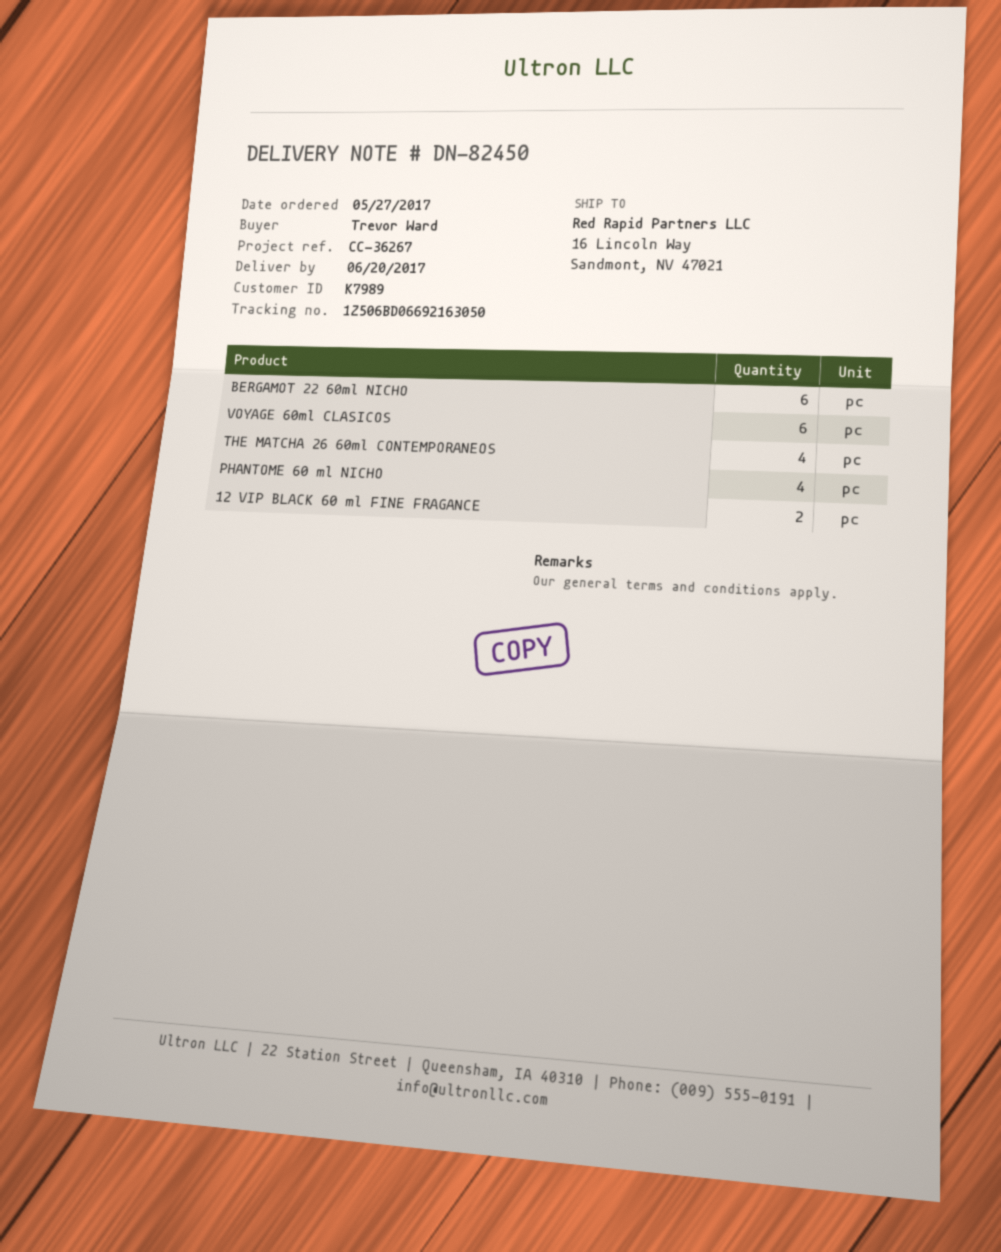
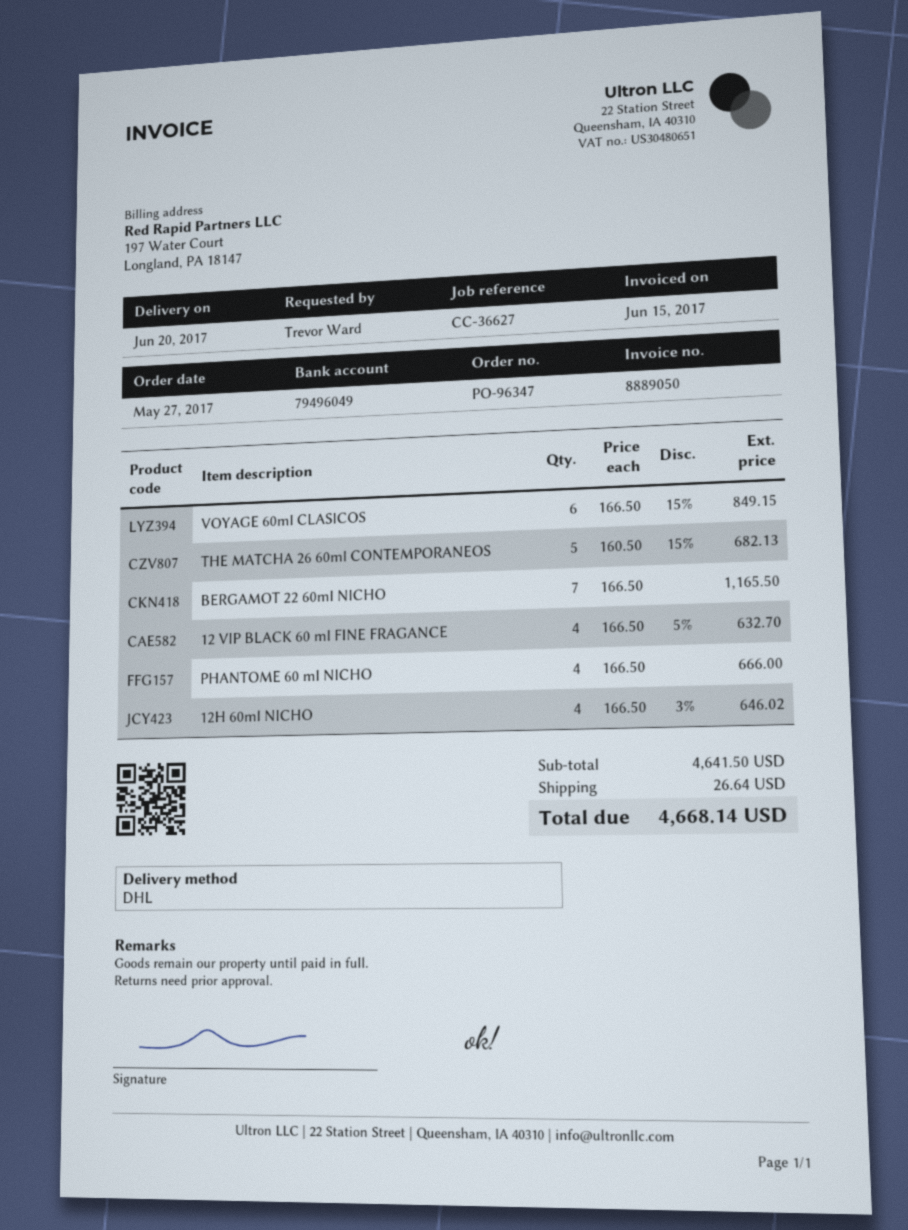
reference: CC-36267 -> CC-36627
BERGAMOT 22 60ml NICHO: 6 -> 7
THE MATCHA 26 60ml CONTEMPORANEOS: 4 -> 5
12 VIP BLACK 60 ml FINE FRAGANCE: 2 -> 4
12H 60ml NICHO: none -> 4

